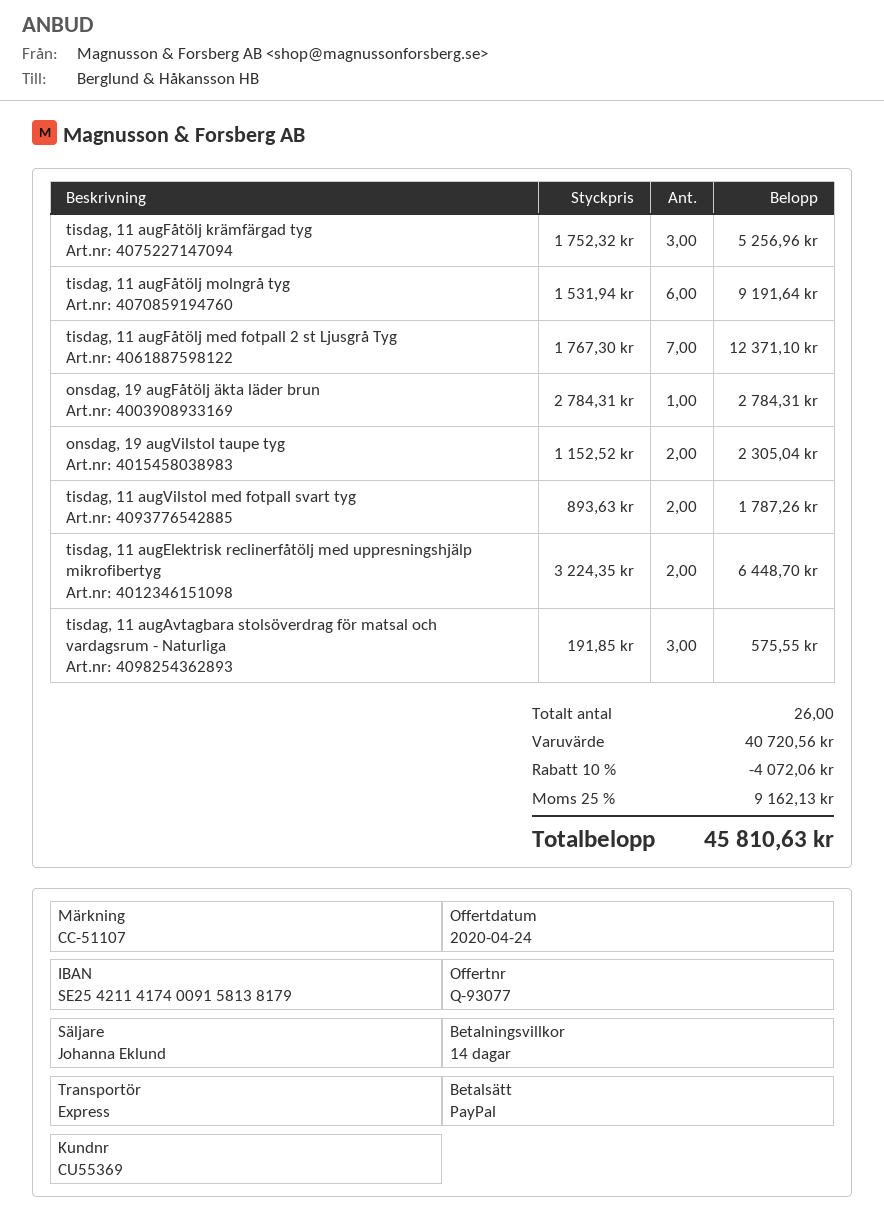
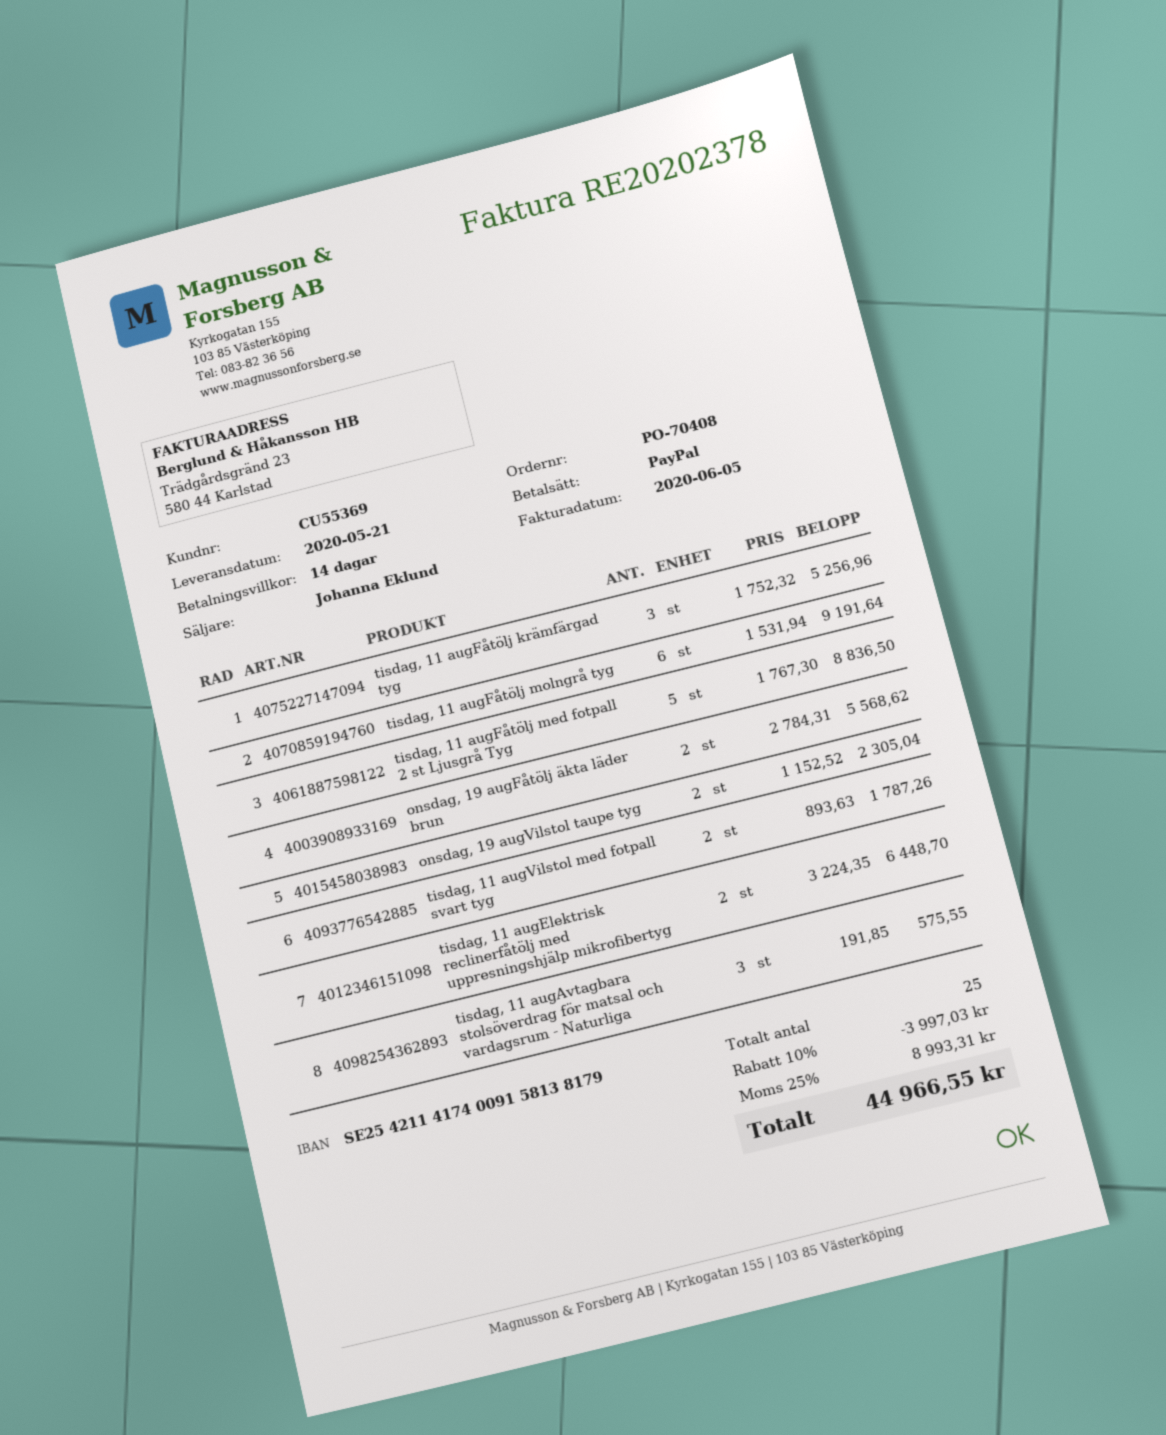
tisdag, 11 augFåtölj med fotpall 2 st Ljusgrå Tyg: 7 x 1767.30 = 12371.10 -> 5 x 1767.30 = 8836.50
onsdag, 19 augFåtölj äkta läder brun: 1 x 2784.31 = 2784.31 -> 2 x 2784.31 = 5568.62
total quantity: 26 -> 25
discount: 10% = 4072.06 -> 10% = 3997.03
tax: 25% = 9162.13 -> 25% = 8993.31
total: 45810.63 -> 44966.55

